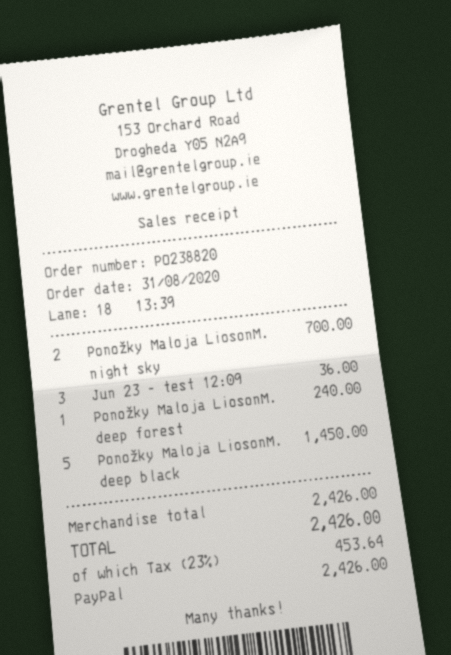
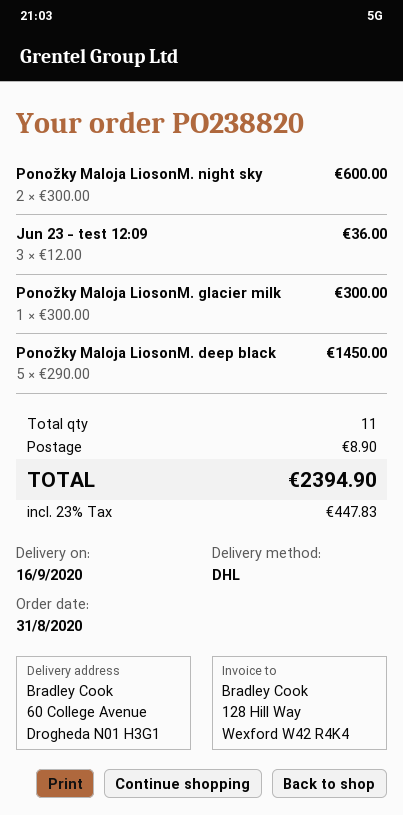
Ponožky Maloja LiosonM. night sky: 2 for 700.00 -> 2 for 600.00
Ponožky Maloja LiosonM. deep forest: 1 for 240.00 -> none
Ponožky Maloja LiosonM. glacier milk: none -> 1 for 300.00
shipping: none -> 8.90
tax: 23% = 453.64 -> 23% = 447.83
total: 2426.00 -> 2394.90

